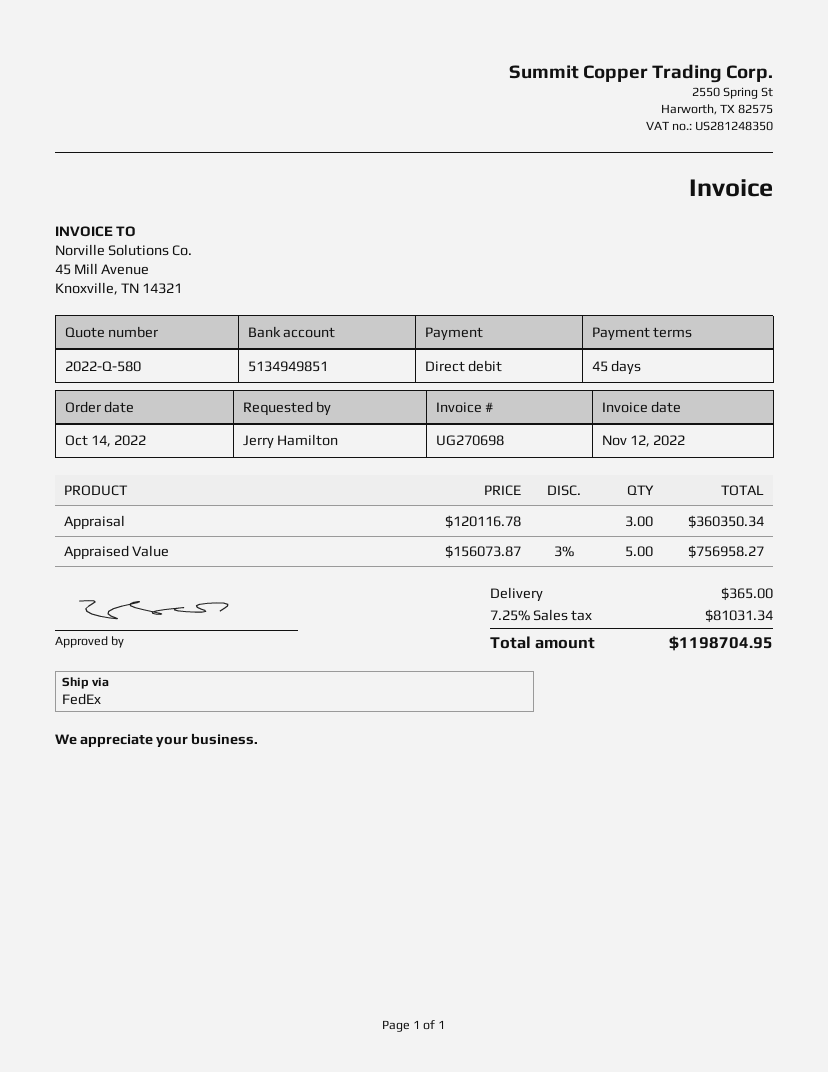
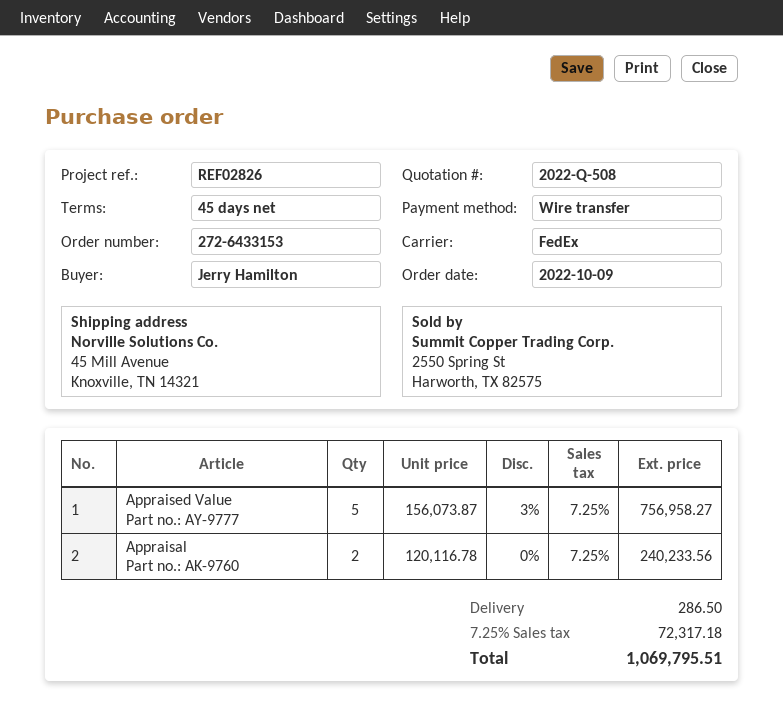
quote number: 2022-Q-580 -> 2022-Q-508
order date: 2022-10-14 -> 2022-10-09
payment method: direct debit -> bank transfer
Appraisal: 3 x 120116.78 = 360350.34 -> 2 x 120116.78 = 240233.56
shipping: 365.00 -> 286.50
tax: 7.25% = 81031.34 -> 7.25% = 72317.18
total: 1198704.95 -> 1069795.51

